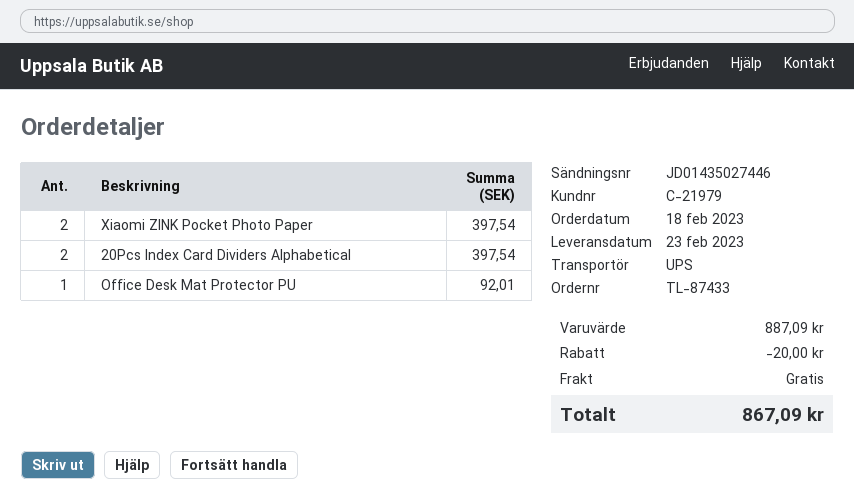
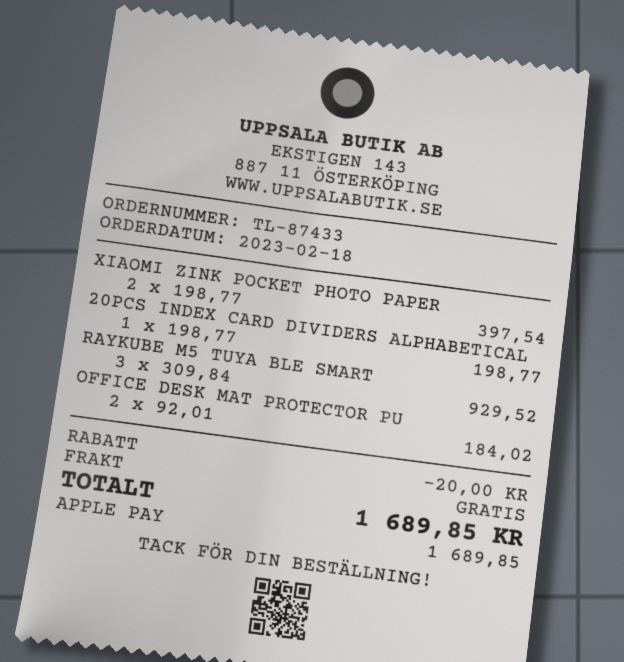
20Pcs Index Card Dividers Alphabetical: 2 for 397.54 -> 1 for 198.77
Office Desk Mat Protector PU: 1 for 92.01 -> 2 for 184.02
RAYKUBE M5 TUYA BLE SMART: none -> 3 for 929.52
total: 867.09 -> 1689.85

